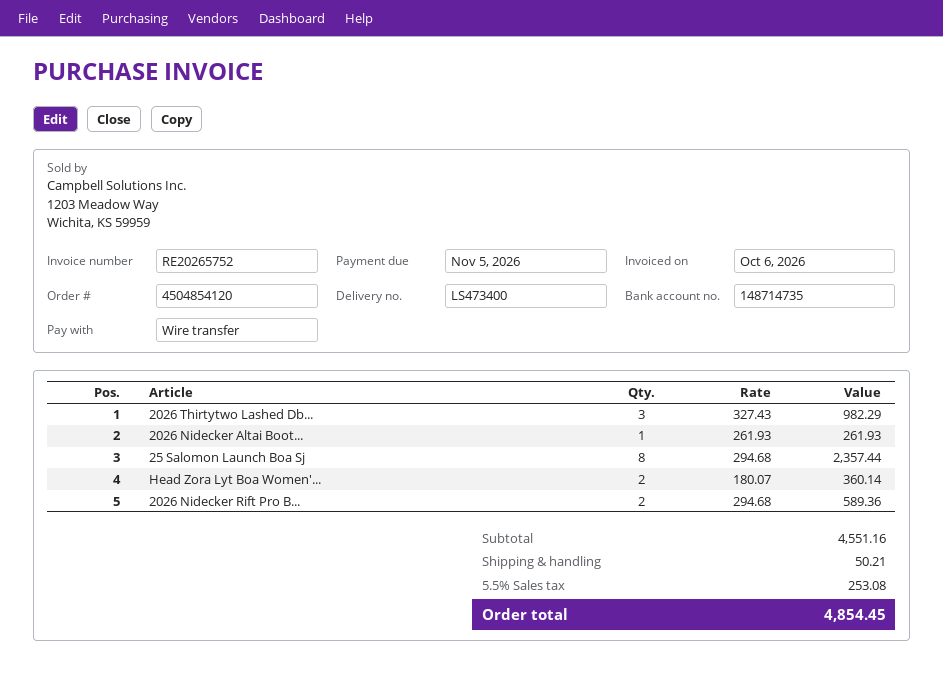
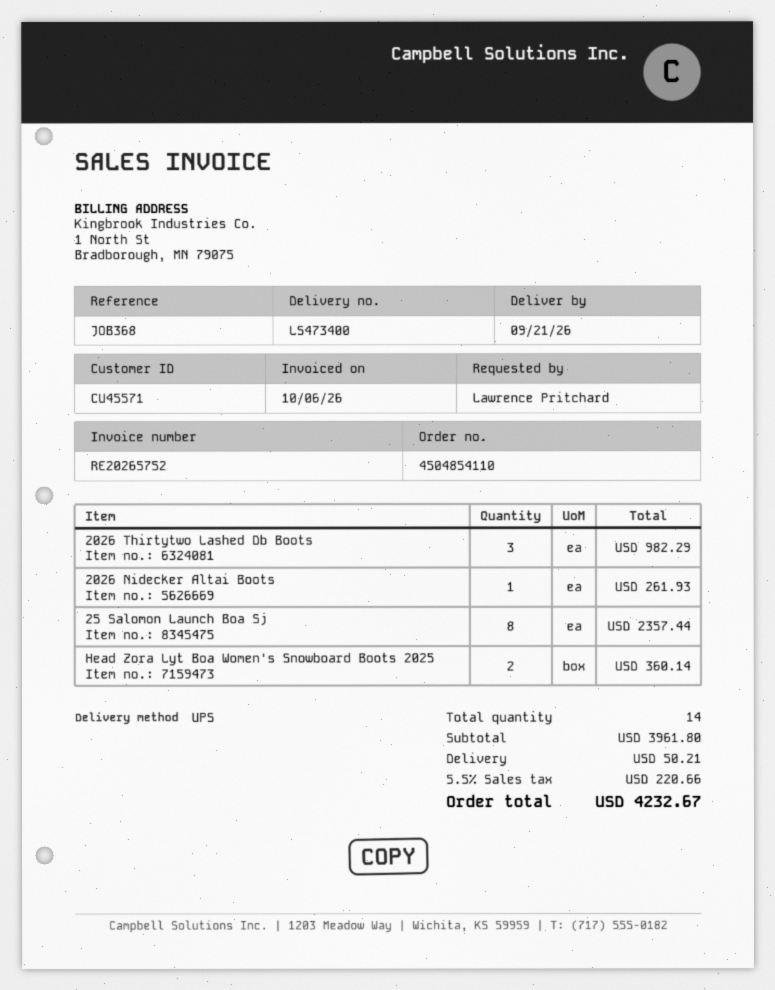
order number: 4504854120 -> 4504854110
2026 Nidecker Rift Pro B...: 2 for 589.36 -> none
subtotal: 4551.16 -> 3961.80
tax: 5.5% = 253.08 -> 5.5% = 220.66
total: 4854.45 -> 4232.67

